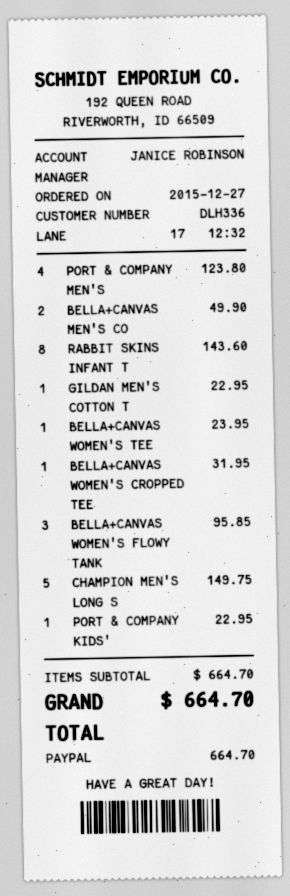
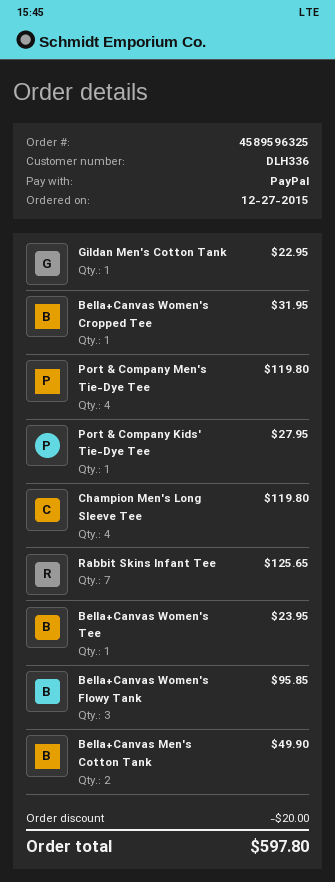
PORT & COMPANY MEN'S: 4 for 123.80 -> 4 for 119.80
RABBIT SKINS INFANT T: 8 for 143.60 -> 7 for 125.65
CHAMPION MEN'S LONG S: 5 for 149.75 -> 4 for 119.80
PORT & COMPANY KIDS': 1 for 22.95 -> 1 for 27.95
discount: none -> 20.00
total: 664.70 -> 597.80

